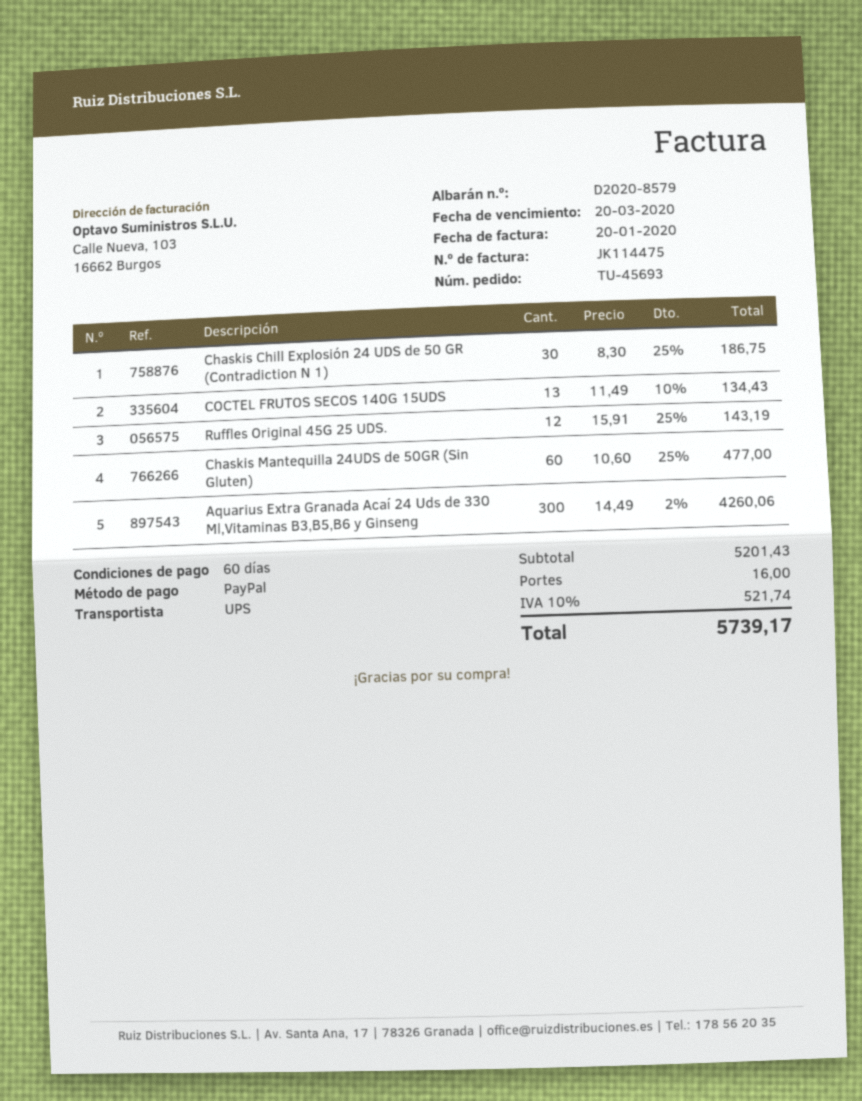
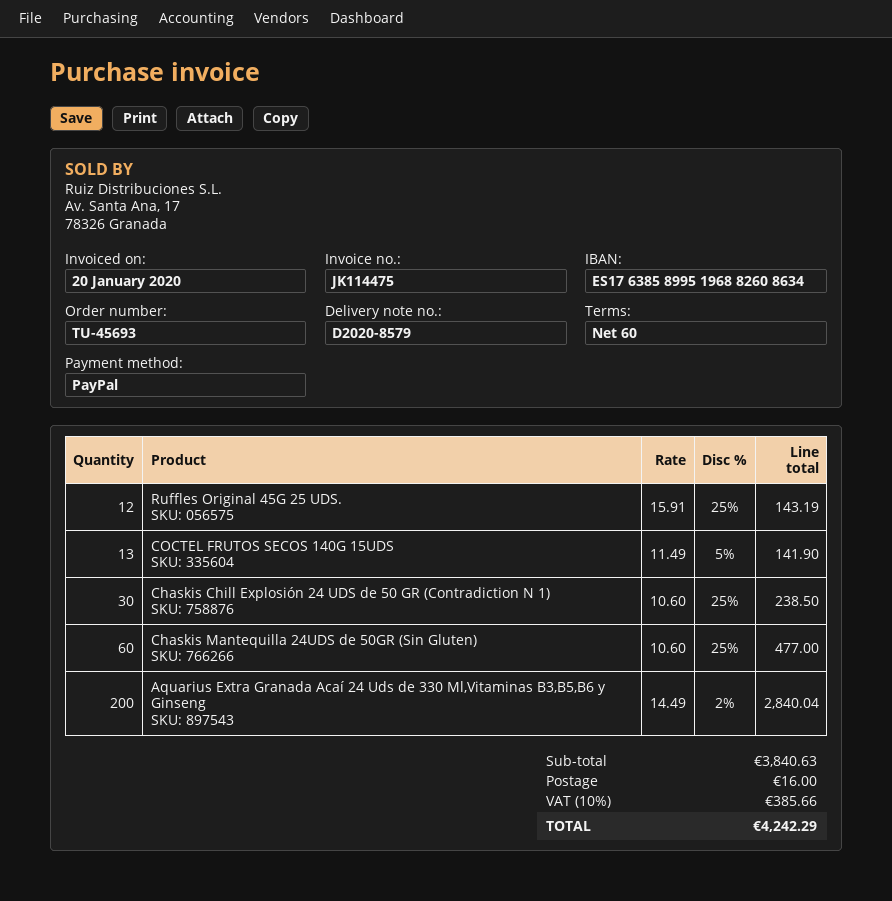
Chaskis Chill Explosión 24 UDS de 50 GR (Contradiction N 1): 30 x 8.30 - 25% = 186.75 -> 30 x 10.60 - 25% = 238.50
COCTEL FRUTOS SECOS 140G 15UDS: 13 x 11.49 - 10% = 134.43 -> 13 x 11.49 - 5% = 141.90
Aquarius Extra Granada Acaí 24 Uds de 330 Ml,Vitaminas B3,B5,B6 y Ginseng: 300 x 14.49 - 2% = 4260.06 -> 200 x 14.49 - 2% = 2840.04
subtotal: 5201.43 -> 3840.63
tax: 10% = 521.74 -> 10% = 385.66
total: 5739.17 -> 4242.29

